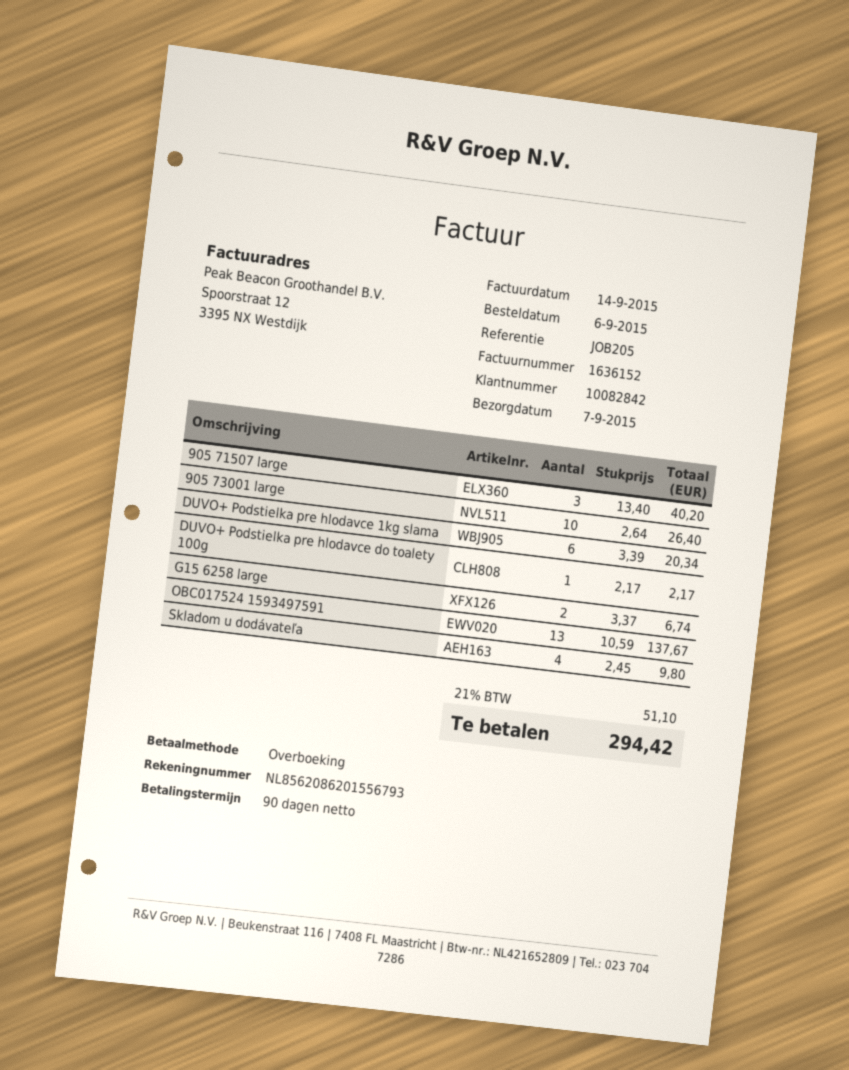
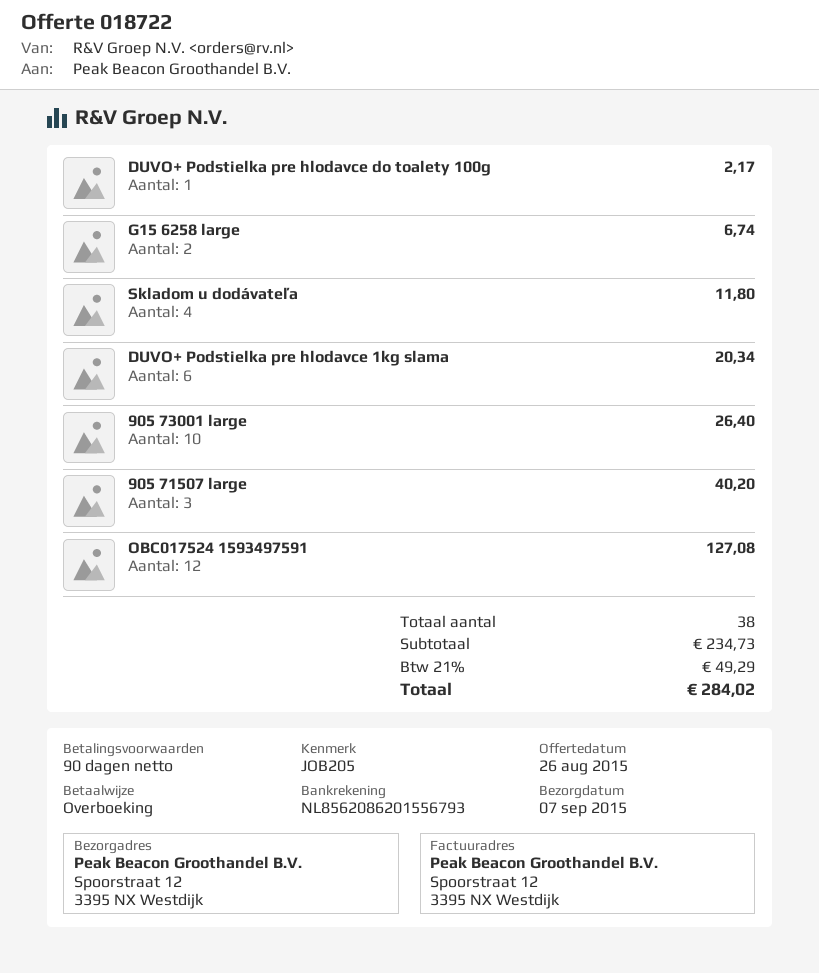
OBC017524 1593497591: 13 for 137.67 -> 12 for 127.08
Skladom u dodávateľa: 4 for 9.80 -> 4 for 11.80
tax: 21% = 51.10 -> 21% = 49.29
total: 294.42 -> 284.02

